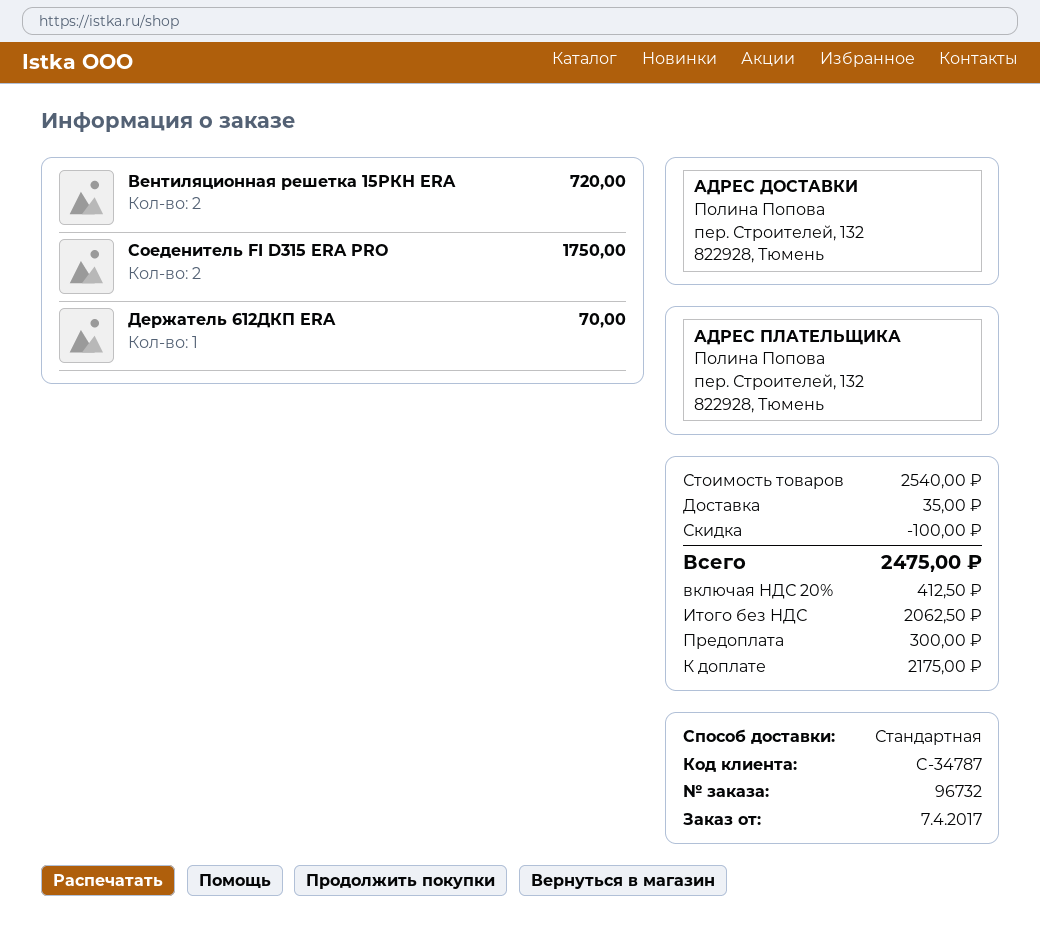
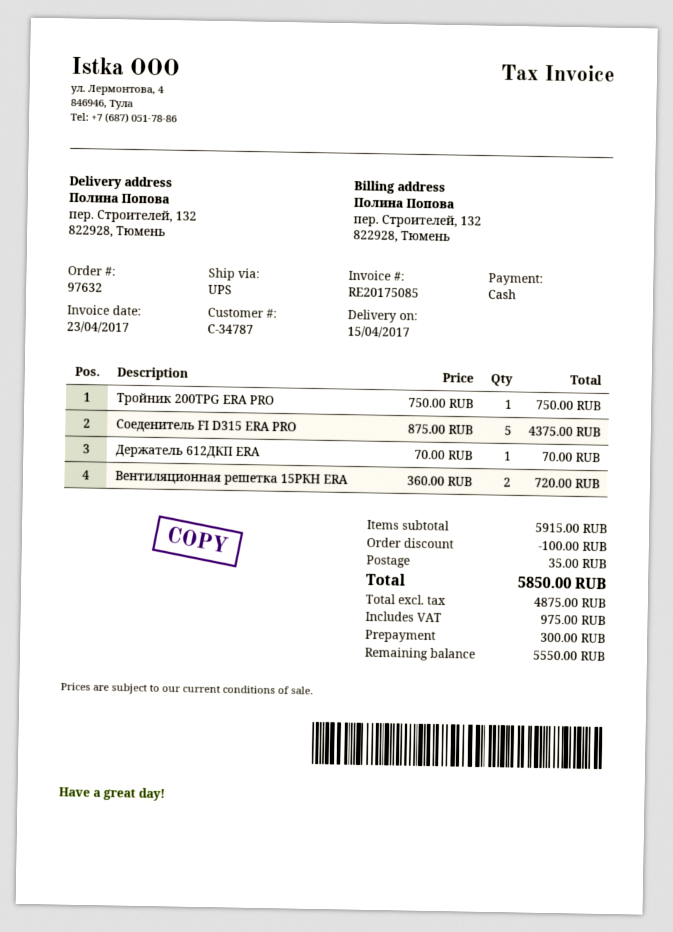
order number: 96732 -> 97632
shipping method: standard -> UPS
Соеденитель FI D315 ERA PRO: 2 for 1750.00 -> 5 for 4375.00
Тройник 200TPG ERA PRO: none -> 1 for 750.00
subtotal: 2540.00 -> 5915.00
net: 2062.50 -> 4875.00
tax: 412.50 -> 975.00
total: 2475.00 -> 5850.00
balance: 2175.00 -> 5550.00

